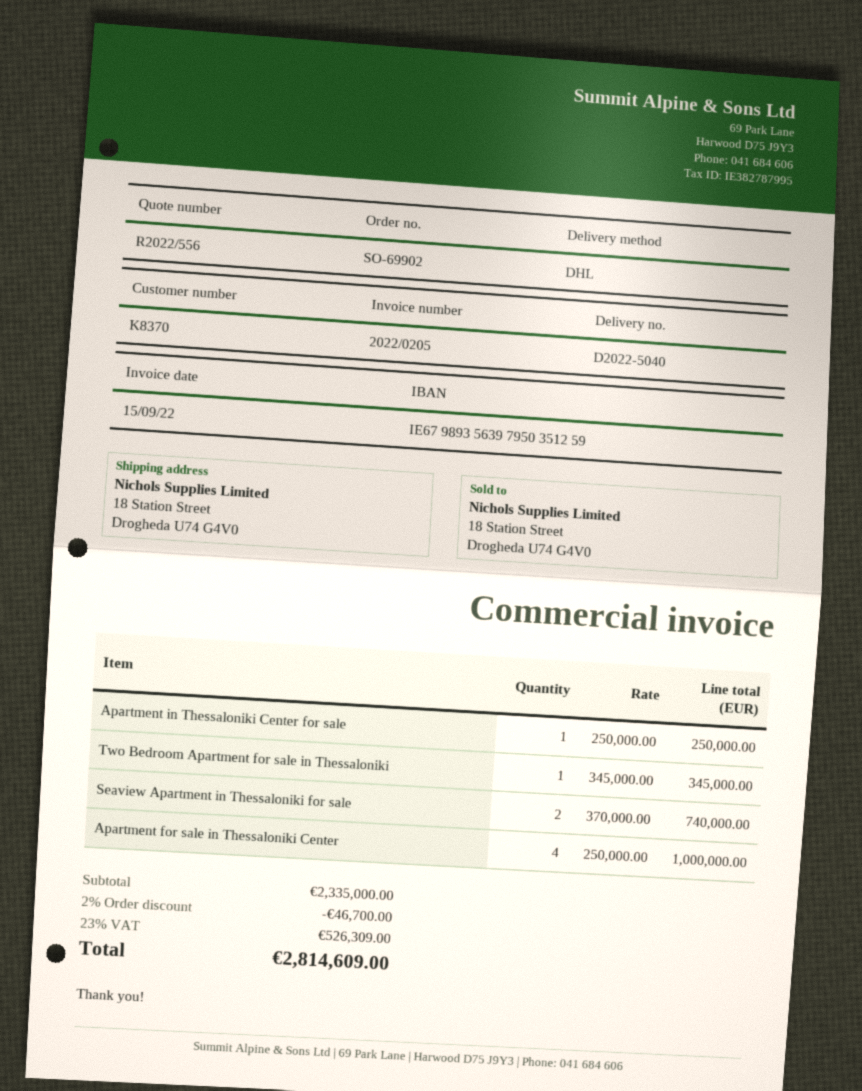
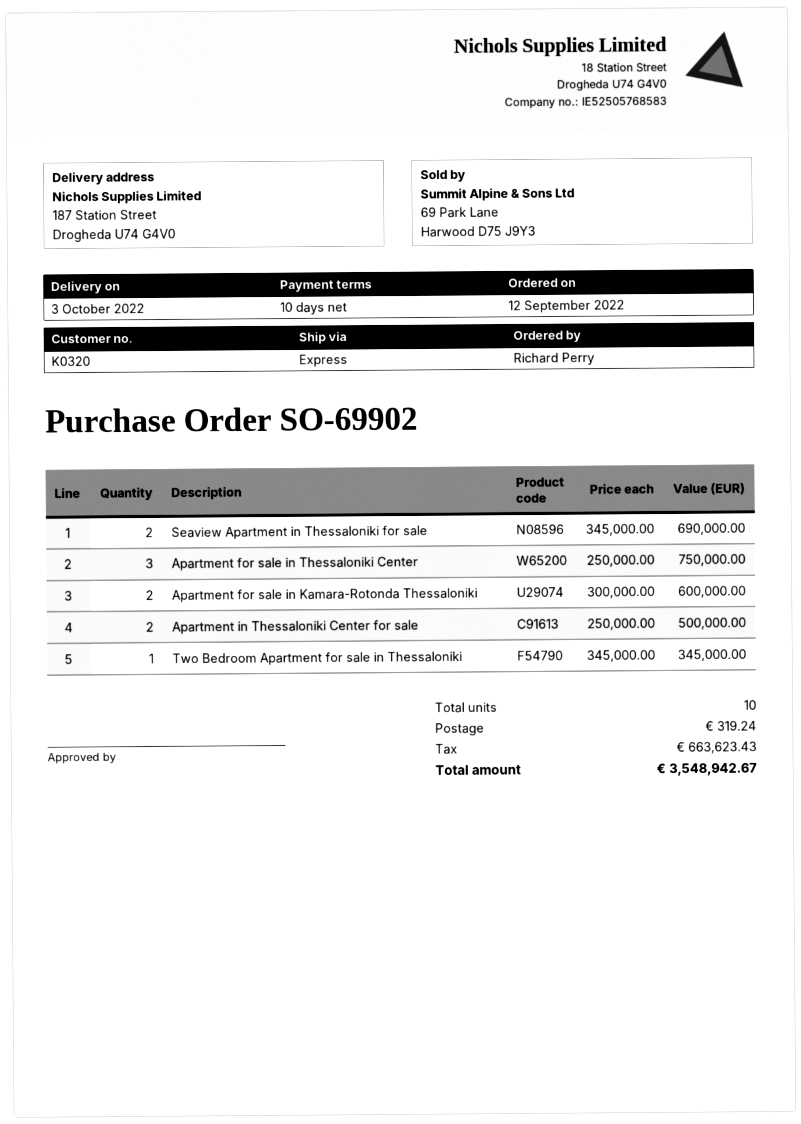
customer number: K8370 -> K0320
shipping method: DHL -> express
ship to: 18 Station Street, Drogheda U74 G4V0 -> 187 Station Street, Drogheda U74 G4V0
Apartment in Thessaloniki Center for sale: 1 x 250000.00 = 250000.00 -> 2 x 250000.00 = 500000.00
Seaview Apartment in Thessaloniki for sale: 2 x 370000.00 = 740000.00 -> 2 x 345000.00 = 690000.00
Apartment for sale in Thessaloniki Center: 4 x 250000.00 = 1000000.00 -> 3 x 250000.00 = 750000.00
Apartment for sale in Kamara-Rotonda Thessaloniki: none -> 2 x 300000.00 = 600000.00
discount: 2% = 46700.00 -> none
shipping: none -> 319.24
tax: 526309.00 -> 663623.43
total: 2814609.00 -> 3548942.67

